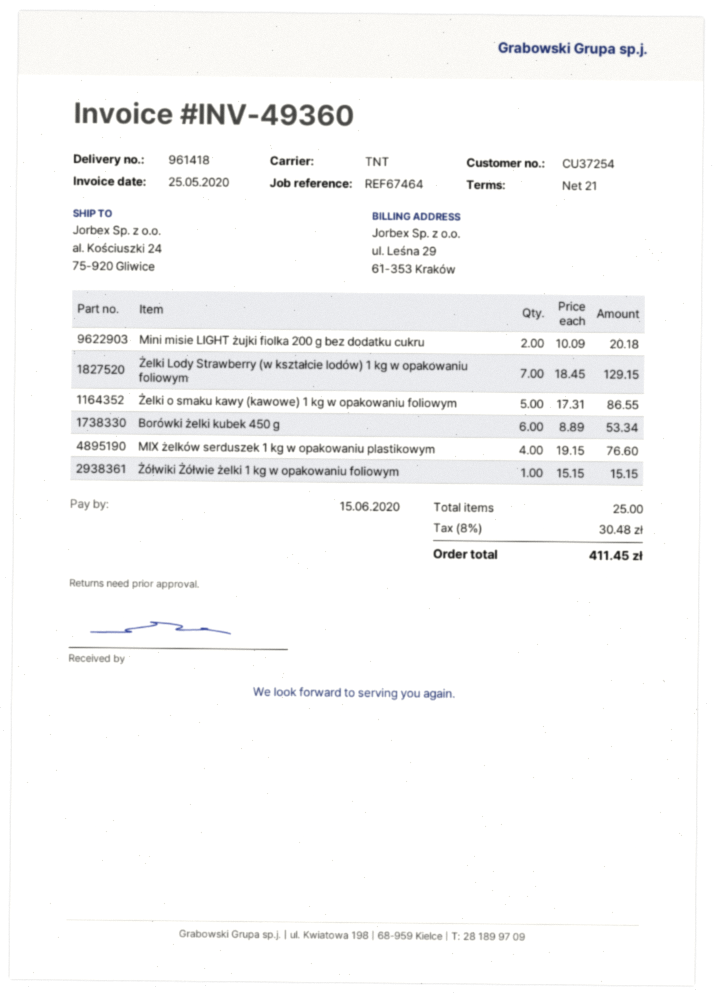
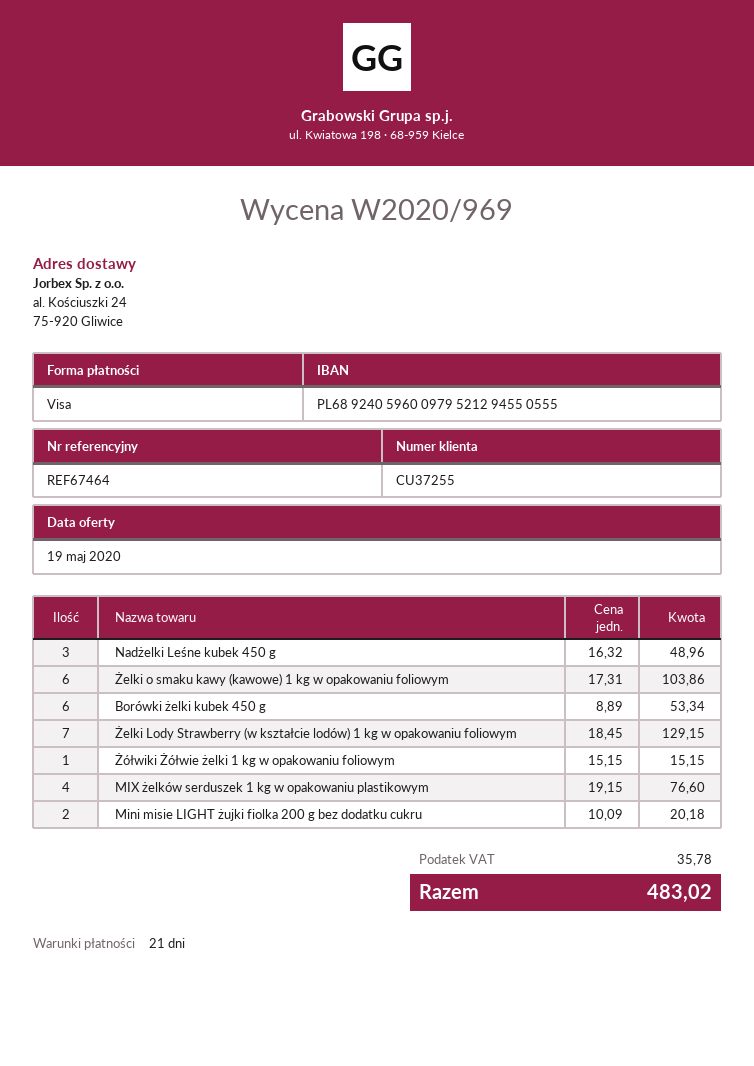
customer number: CU37254 -> CU37255
Żelki o smaku kawy (kawowe) 1 kg w opakowaniu foliowym: 5 x 17.31 = 86.55 -> 6 x 17.31 = 103.86
Nadżelki Leśne kubek 450 g: none -> 3 x 16.32 = 48.96
tax: 30.48 -> 35.78
total: 411.45 -> 483.02

